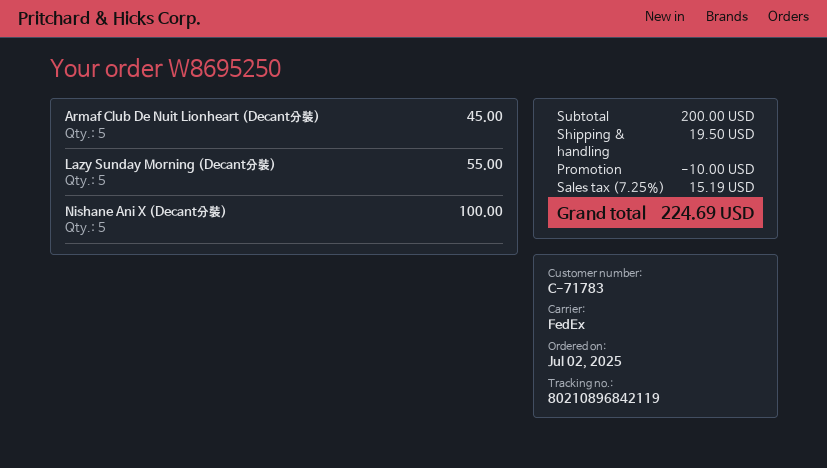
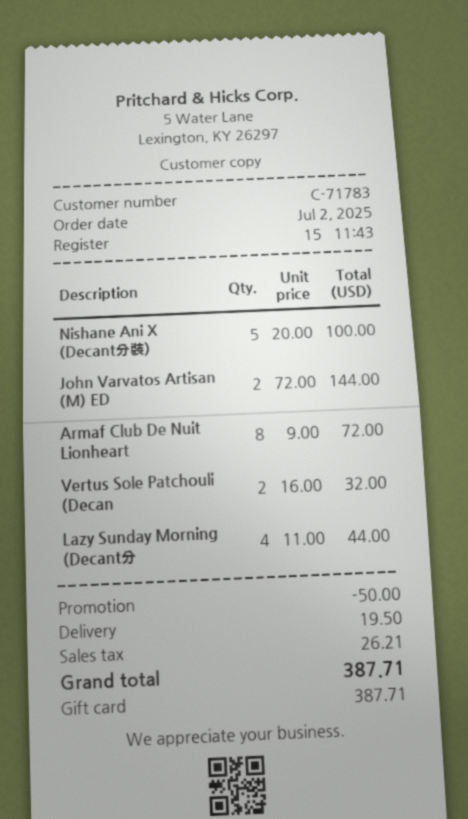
Armaf Club De Nuit Lionheart (Decant分裝): 5 for 45.00 -> 8 for 72.00
Lazy Sunday Morning (Decant分裝): 5 for 55.00 -> 4 for 44.00
John Varvatos Artisan (M) ED: none -> 2 for 144.00
Vertus Sole Patchouli (Decan: none -> 2 for 32.00
discount: 10.00 -> 50.00
tax: 15.19 -> 26.21
total: 224.69 -> 387.71

